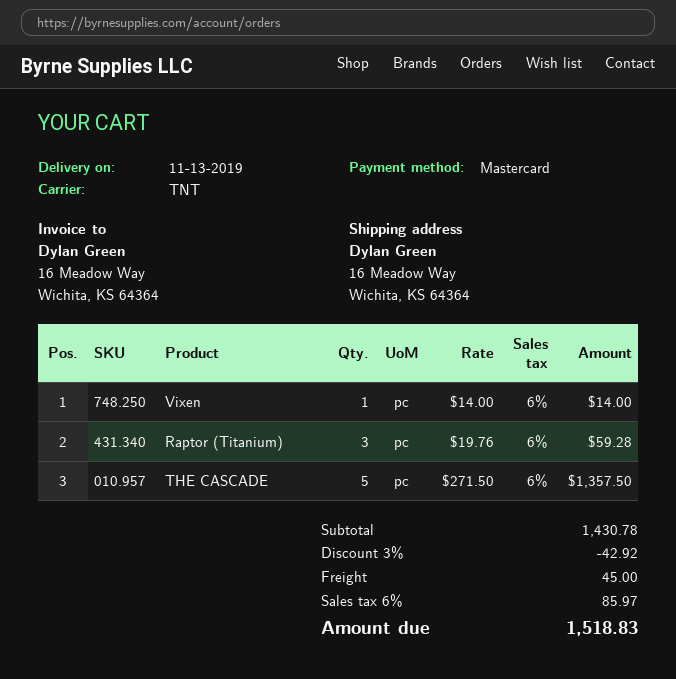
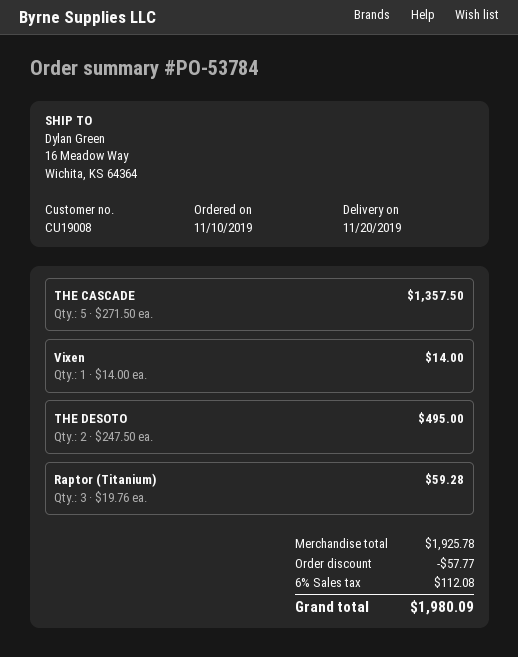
delivery date: 2019-11-13 -> 2019-11-20
THE DESOTO: none -> 2 x 247.50 = 495.00
subtotal: 1430.78 -> 1925.78
discount: 42.92 -> 57.77
shipping: 45.00 -> none
tax: 6% = 85.97 -> 6% = 112.08
total: 1518.83 -> 1980.09

